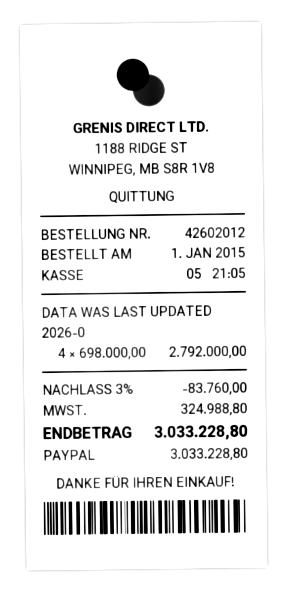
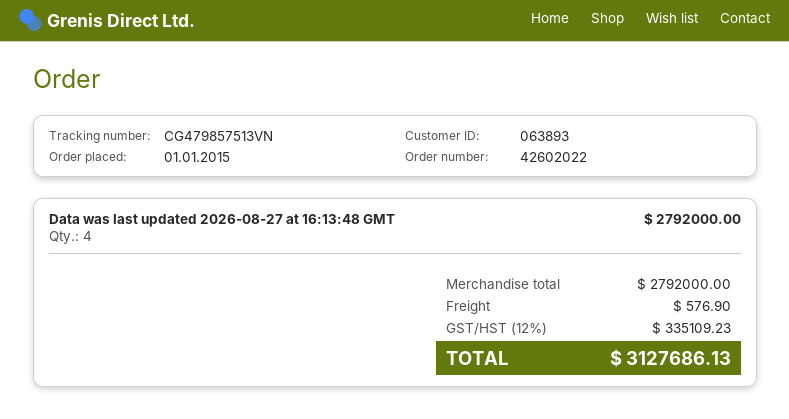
order number: 42602012 -> 42602022
discount: 3% = 83760.00 -> none
shipping: none -> 576.90
tax: 324988.80 -> 335109.23
total: 3033228.80 -> 3127686.13

